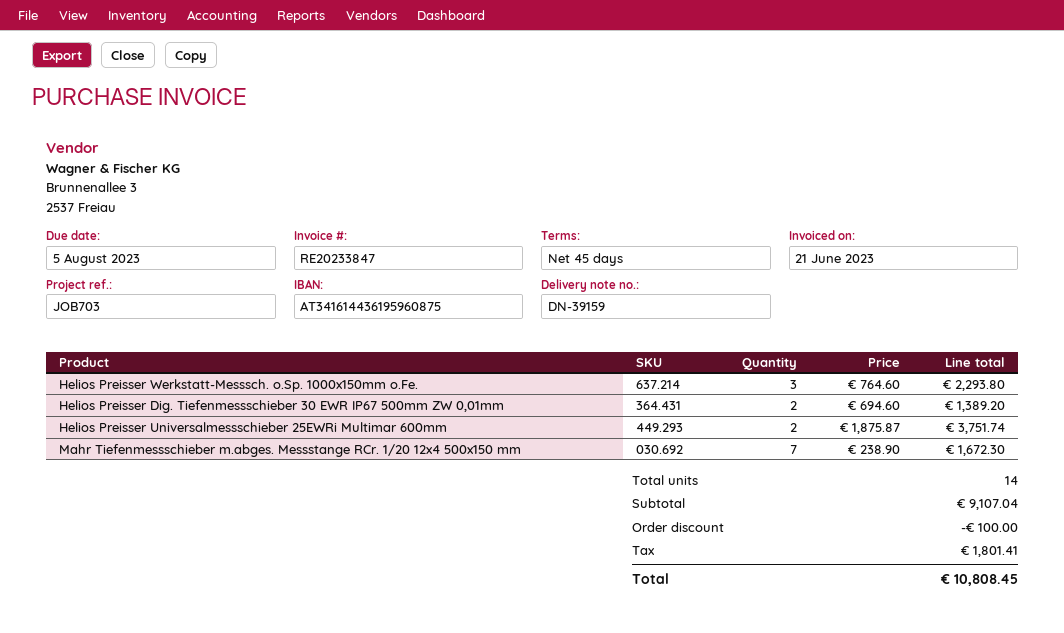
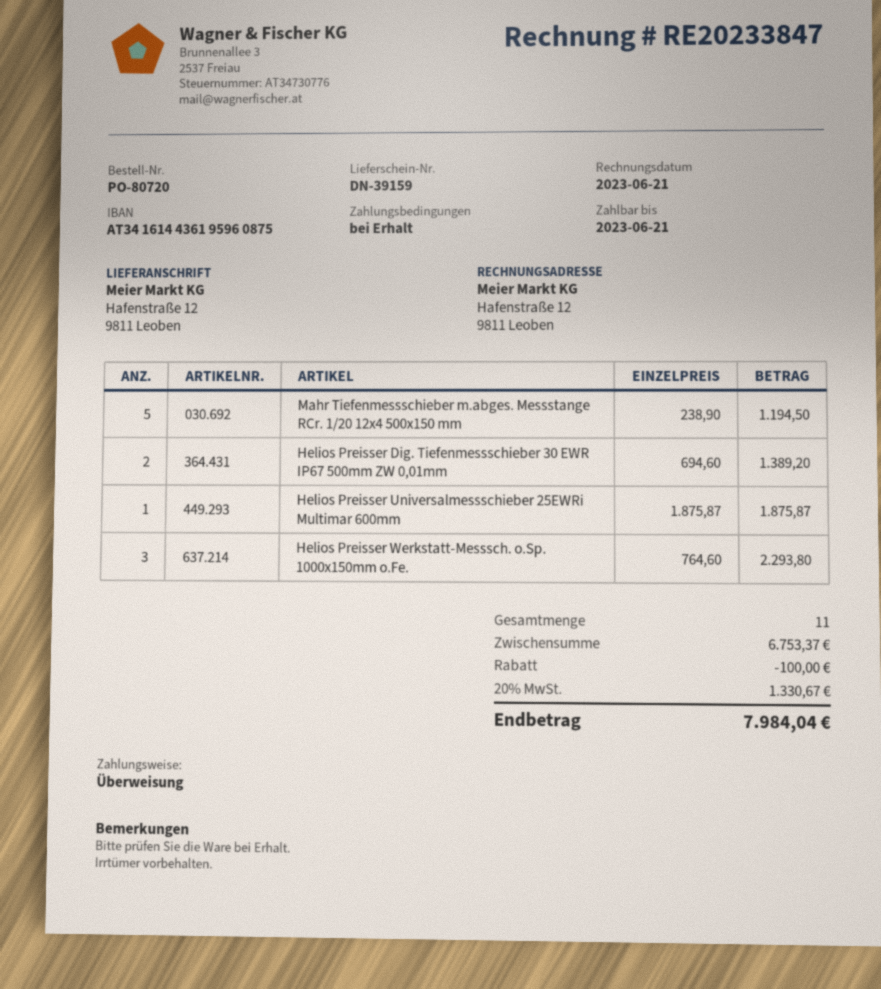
payment terms: 45 days -> on receipt
due date: 2023-08-05 -> 2023-06-21
Helios Preisser Universalmessschieber 25EWRi Multimar 600mm: 2 x 1875.87 = 3751.74 -> 1 x 1875.87 = 1875.87
Mahr Tiefenmessschieber m.abges. Messstange RCr. 1/20 12x4 500x150 mm: 7 x 238.90 = 1672.30 -> 5 x 238.90 = 1194.50
total quantity: 14 -> 11
subtotal: 9107.04 -> 6753.37
tax: 1801.41 -> 1330.67
total: 10808.45 -> 7984.04

